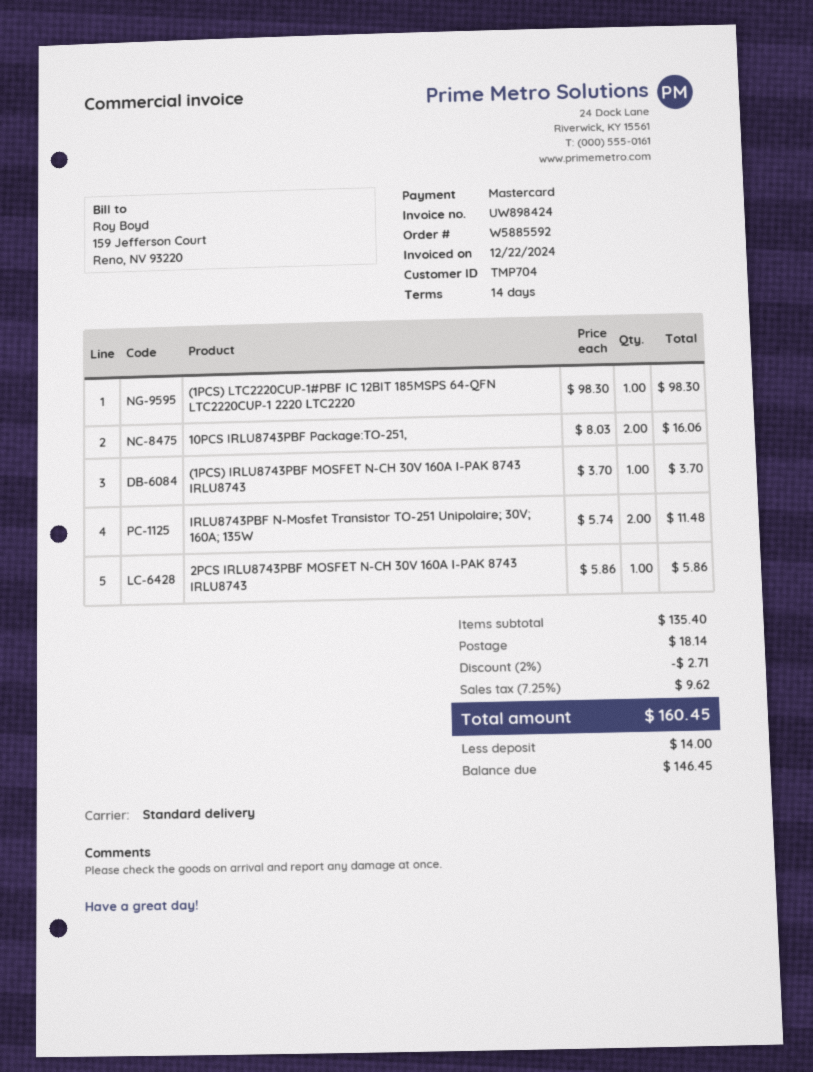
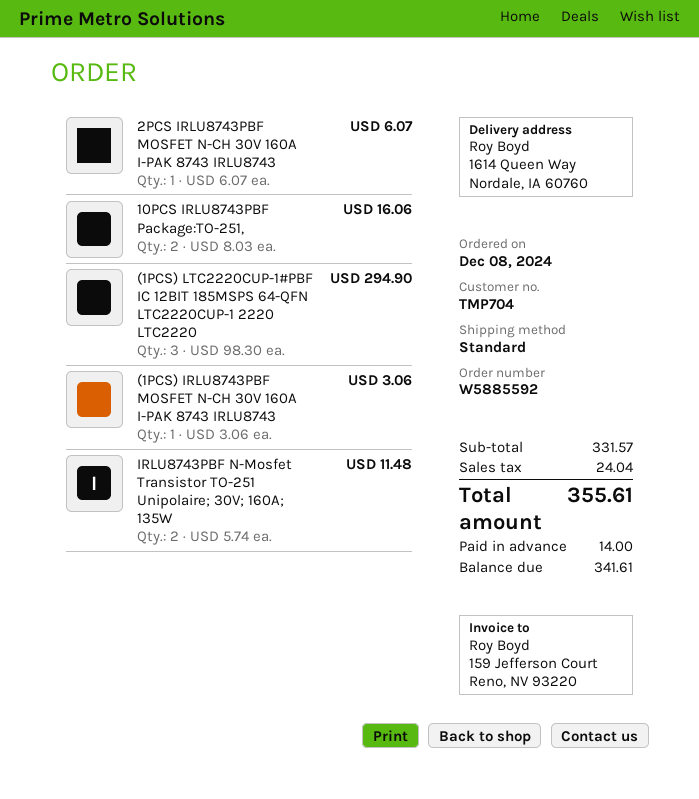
(1PCS) LTC2220CUP-1#PBF IC 12BIT 185MSPS 64-QFN LTC2220CUP-1 2220 LTC2220: 1 x 98.30 = 98.30 -> 3 x 98.30 = 294.90
(1PCS) IRLU8743PBF MOSFET N-CH 30V 160A I-PAK 8743 IRLU8743: 1 x 3.70 = 3.70 -> 1 x 3.06 = 3.06
2PCS IRLU8743PBF MOSFET N-CH 30V 160A I-PAK 8743 IRLU8743: 1 x 5.86 = 5.86 -> 1 x 6.07 = 6.07
subtotal: 135.40 -> 331.57
discount: 2% = 2.71 -> none
shipping: 18.14 -> none
tax: 9.62 -> 24.04
total: 160.45 -> 355.61
balance: 146.45 -> 341.61

